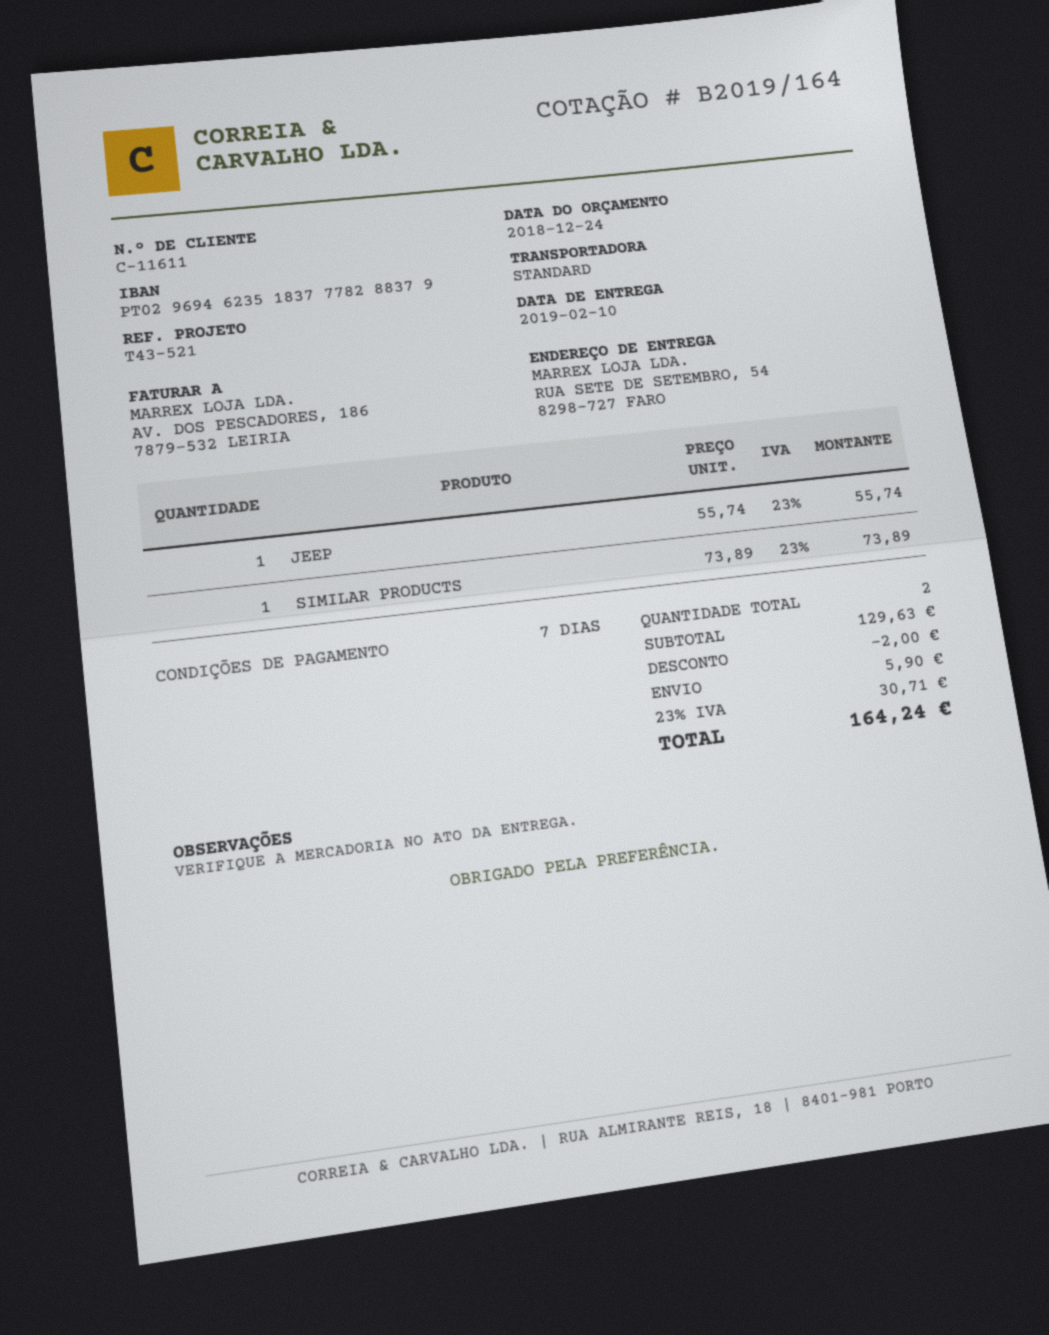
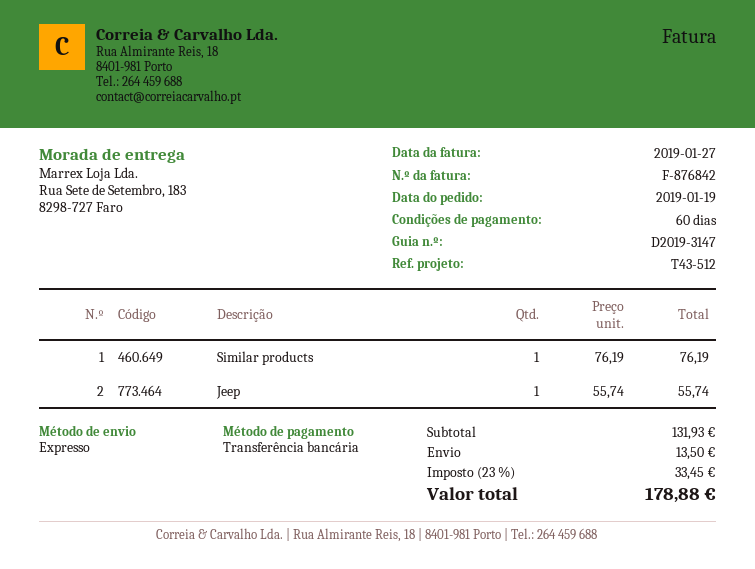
payment terms: 7 days -> 60 days
reference: T43-521 -> T43-512
shipping method: standard -> express
ship to: RUA SETE DE SETEMBRO, 54, 8298-727 FARO -> Rua Sete de Setembro, 183, 8298-727 Faro
SIMILAR PRODUCTS: 1 x 73.89 = 73.89 -> 1 x 76.19 = 76.19
subtotal: 129.63 -> 131.93
discount: 2.00 -> none
shipping: 5.90 -> 13.50
tax: 23% = 30.71 -> 23% = 33.45
total: 164.24 -> 178.88

